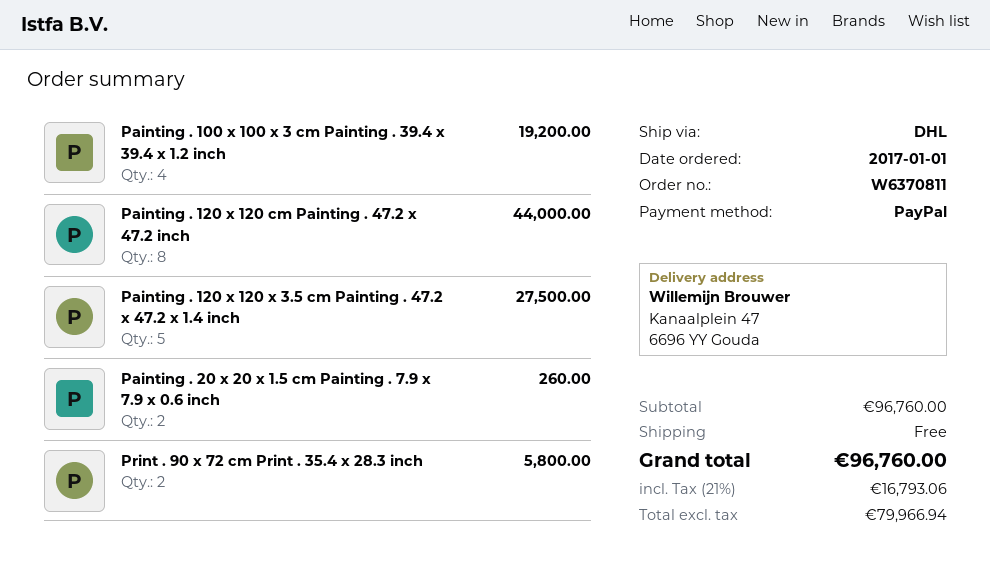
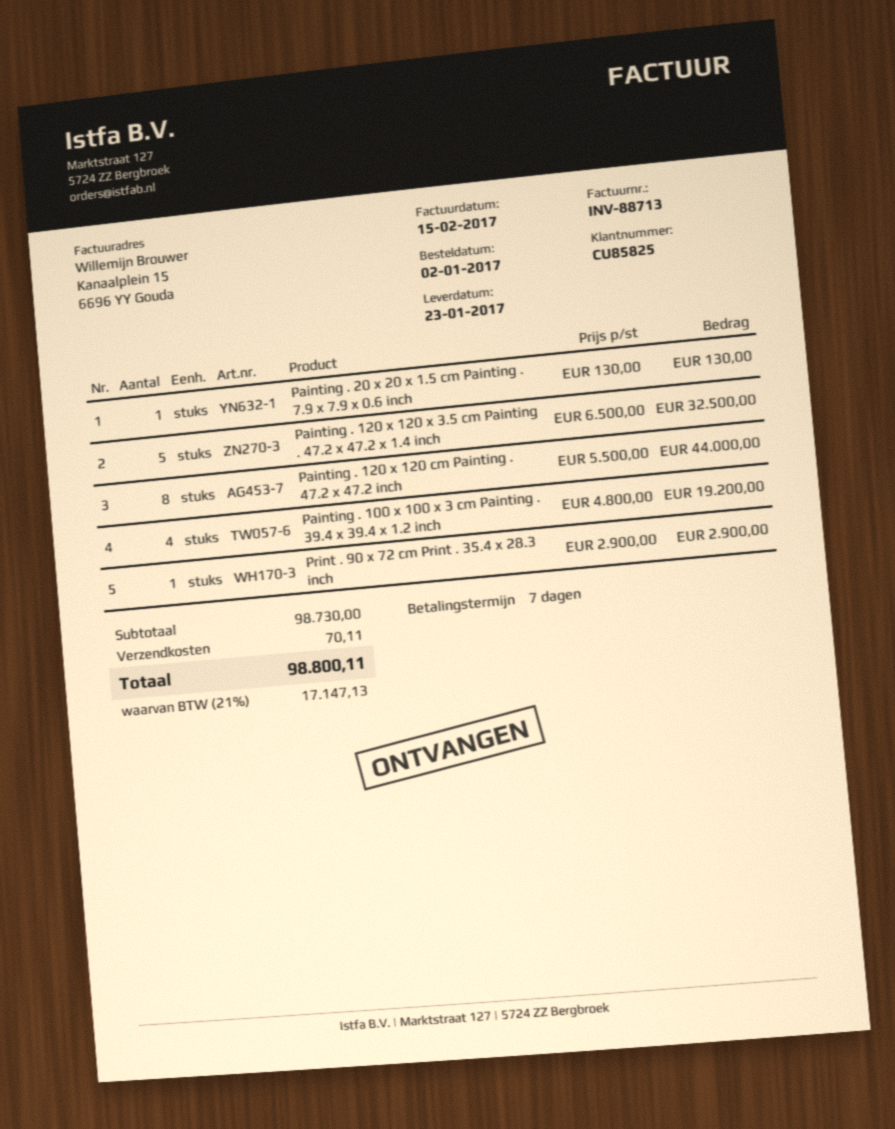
order date: 2017-01-01 -> 2017-01-02
Painting . 120 x 120 x 3.5 cm Painting . 47.2 x 47.2 x 1.4 inch: 5 for 27500.00 -> 5 for 32500.00
Painting . 20 x 20 x 1.5 cm Painting . 7.9 x 7.9 x 0.6 inch: 2 for 260.00 -> 1 for 130.00
Print . 90 x 72 cm Print . 35.4 x 28.3 inch: 2 for 5800.00 -> 1 for 2900.00
subtotal: 96760.00 -> 98730.00
shipping: 0.00 -> 70.11
tax: 21% = 16793.06 -> 21% = 17147.13
total: 96760.00 -> 98800.11

